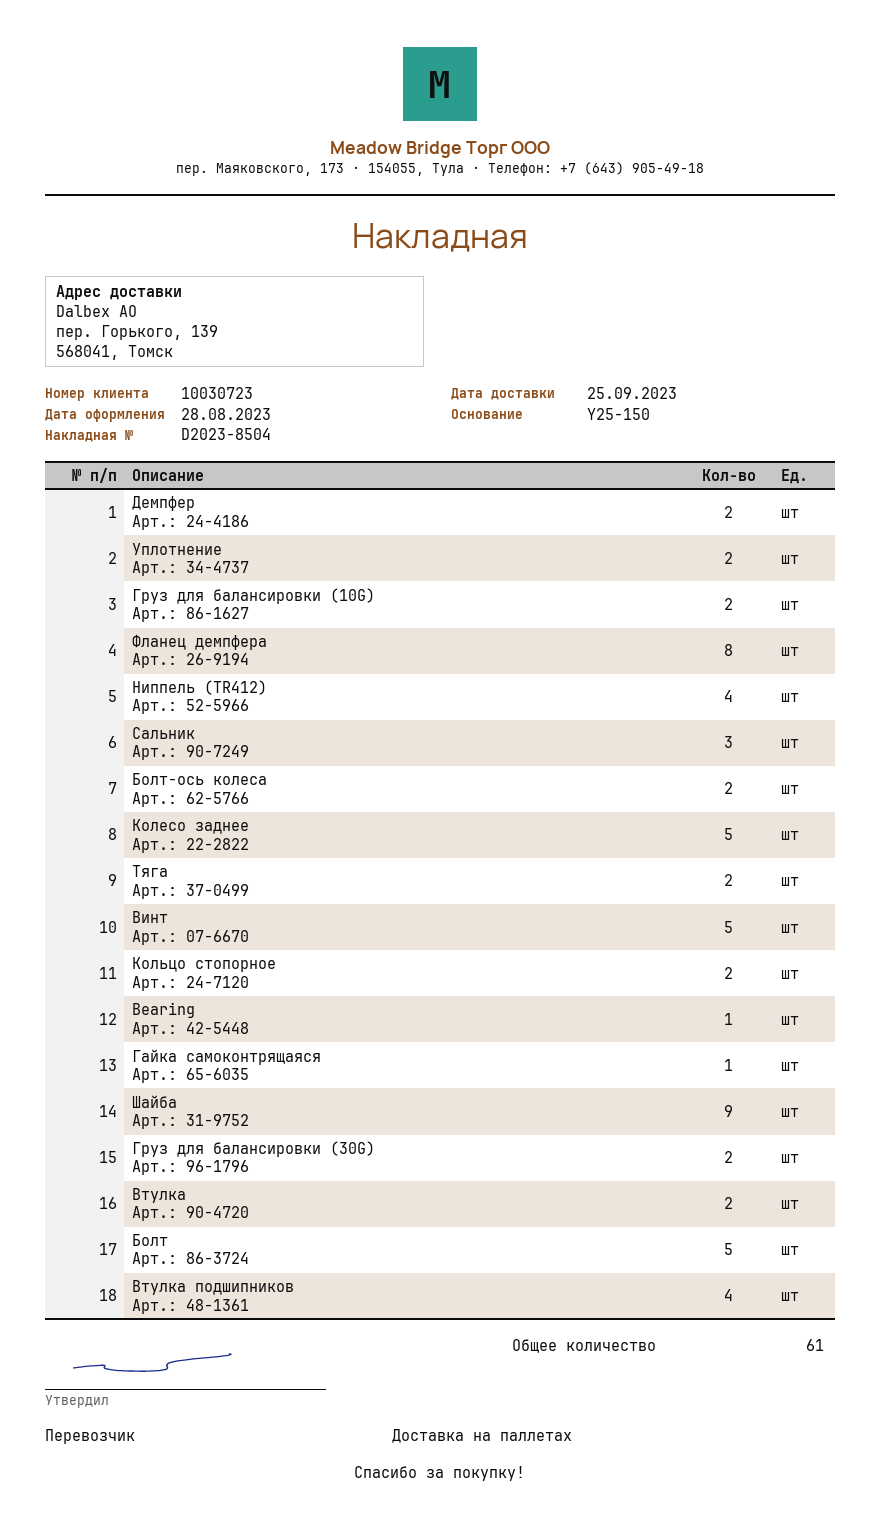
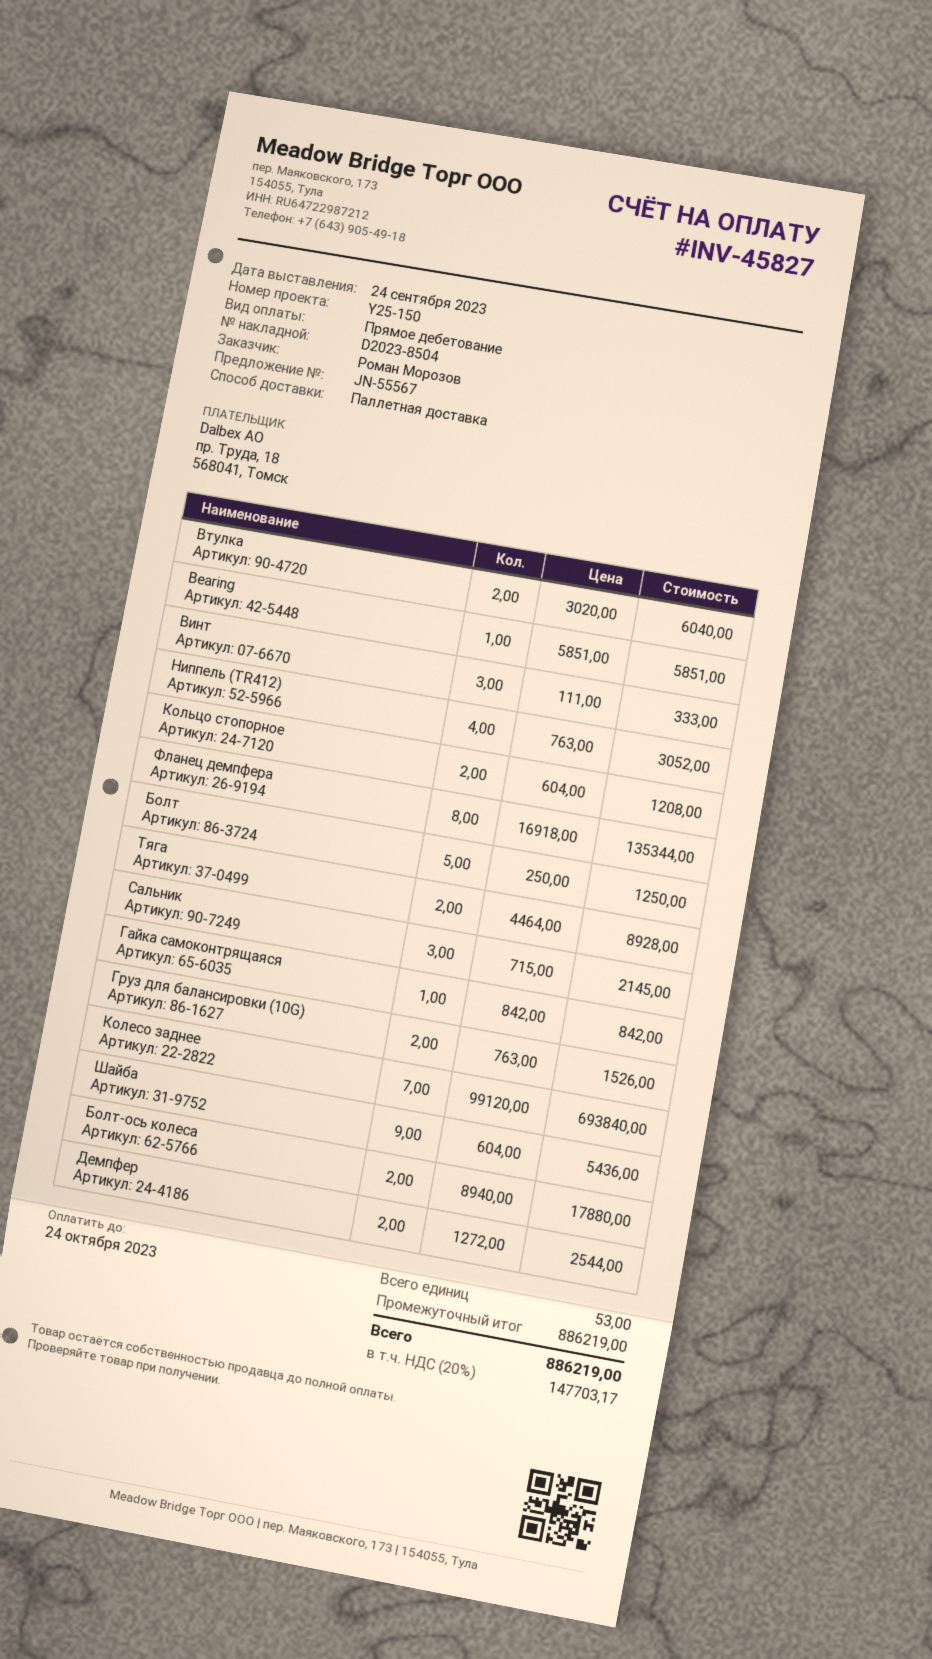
Уплотнение: 2 -> none
Колесо заднее: 5 -> 7
Винт: 5 -> 3
Груз для балансировки (30G): 2 -> none
Втулка подшипников: 4 -> none
total quantity: 61 -> 53

